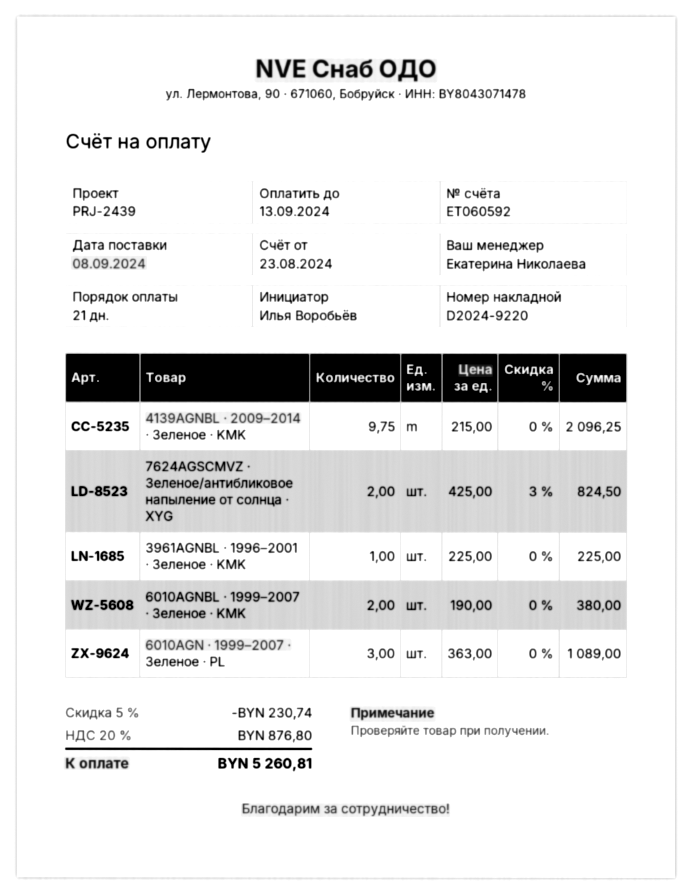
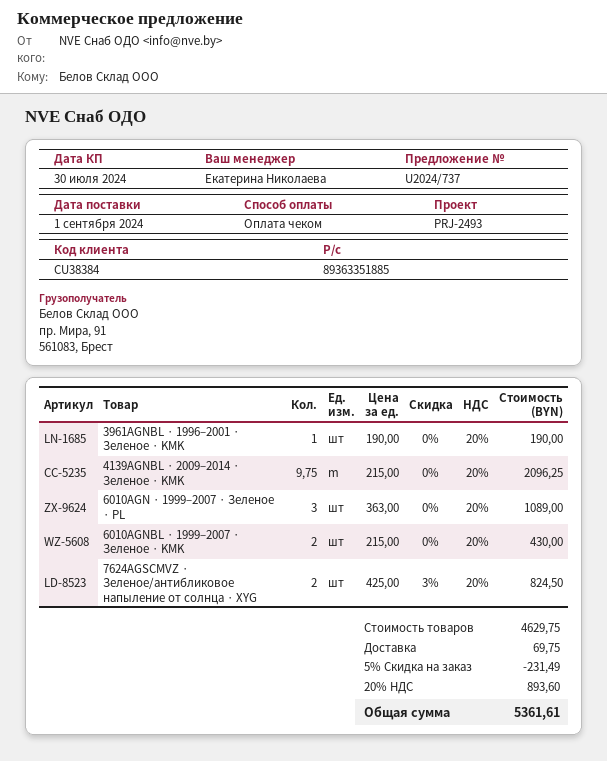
delivery date: 2024-09-08 -> 2024-09-01
reference: PRJ-2439 -> PRJ-2493
3961AGNBL · 1996–2001 · Зеленое · KMK: 1 x 225.00 = 225.00 -> 1 x 190.00 = 190.00
6010AGNBL · 1999–2007 · Зеленое · KMK: 2 x 190.00 = 380.00 -> 2 x 215.00 = 430.00
discount: 5% = 230.74 -> 5% = 231.49
shipping: none -> 69.75
tax: 20% = 876.80 -> 20% = 893.60
total: 5260.81 -> 5361.61

